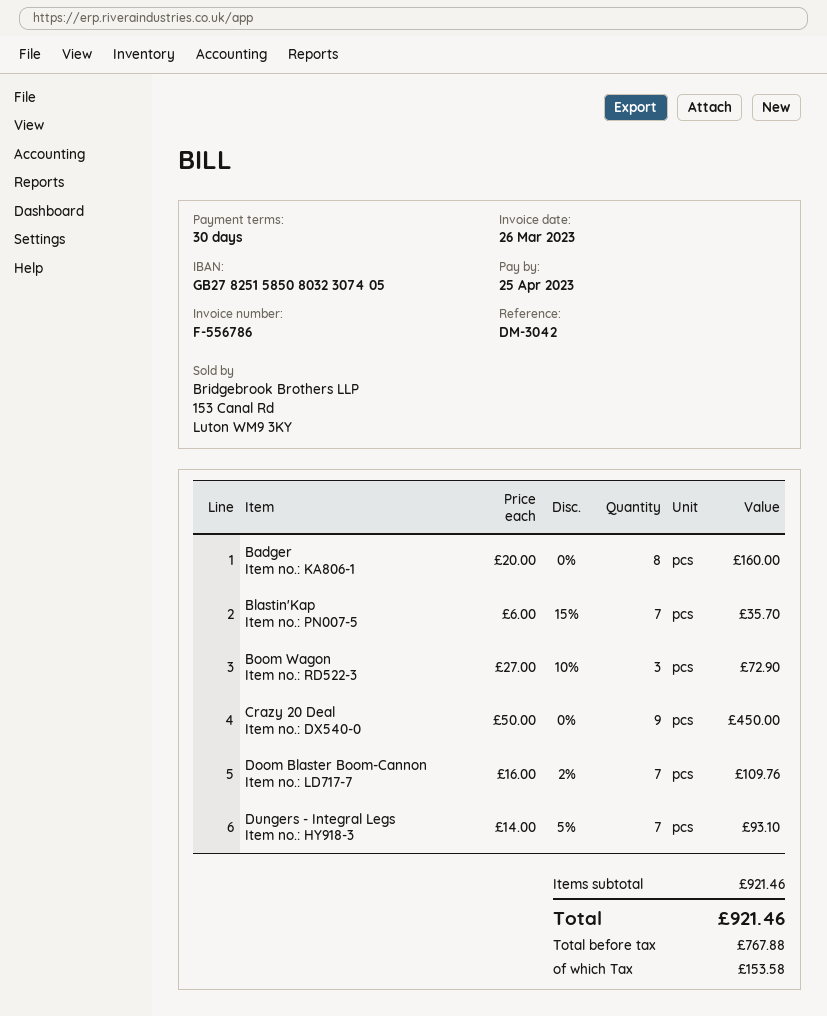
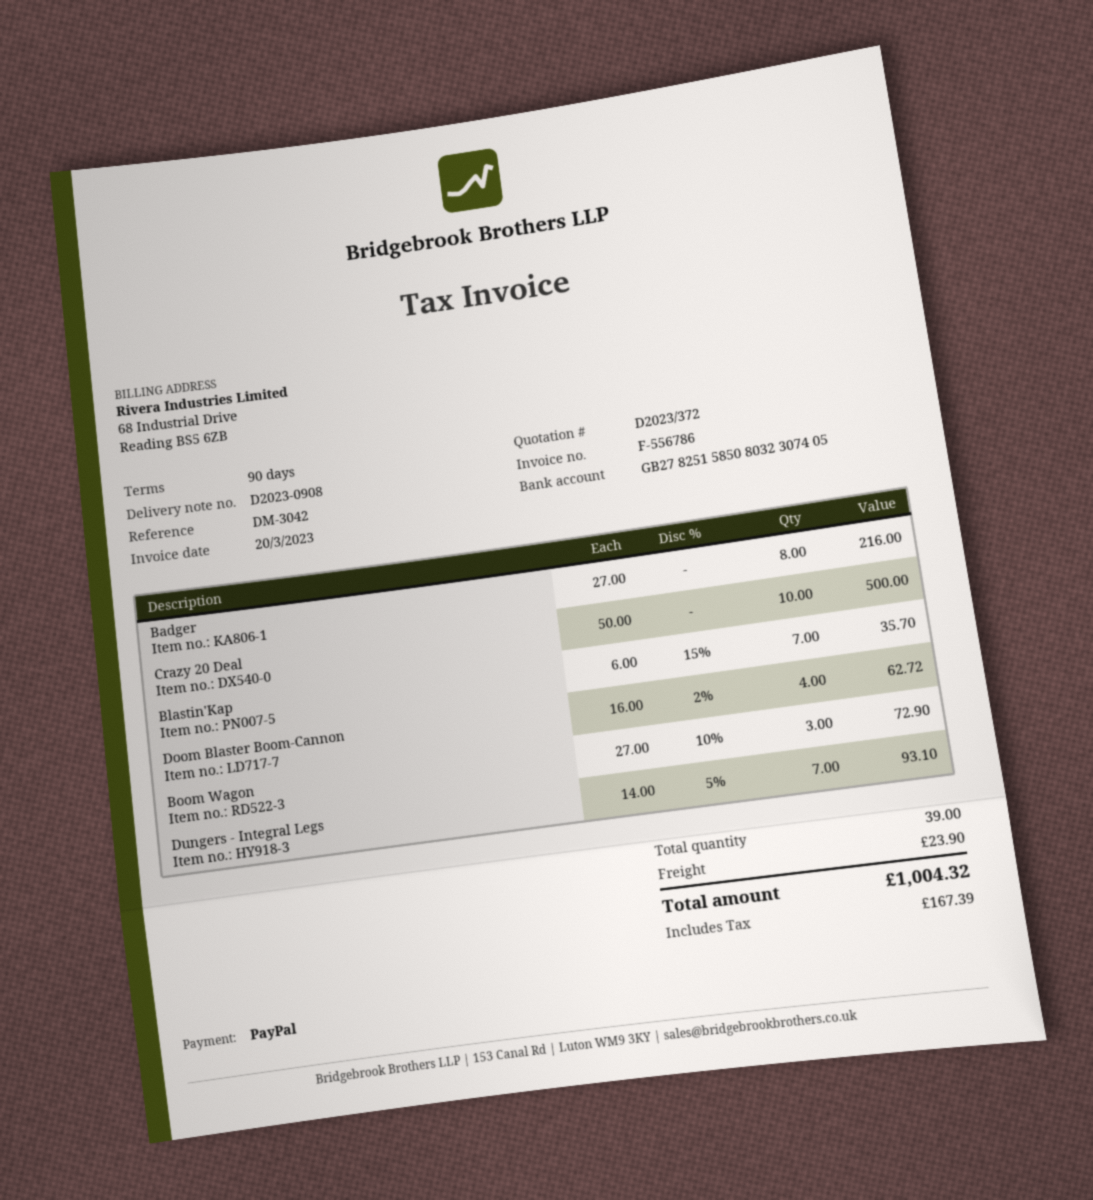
invoice date: 2023-03-26 -> 2023-03-20
payment terms: 30 days -> 90 days
Badger: 8 x 20.00 = 160.00 -> 8 x 27.00 = 216.00
Crazy 20 Deal: 9 x 50.00 = 450.00 -> 10 x 50.00 = 500.00
Doom Blaster Boom-Cannon: 7 x 16.00 - 2% = 109.76 -> 4 x 16.00 - 2% = 62.72
shipping: none -> 23.90
tax: 153.58 -> 167.39
total: 921.46 -> 1004.32

